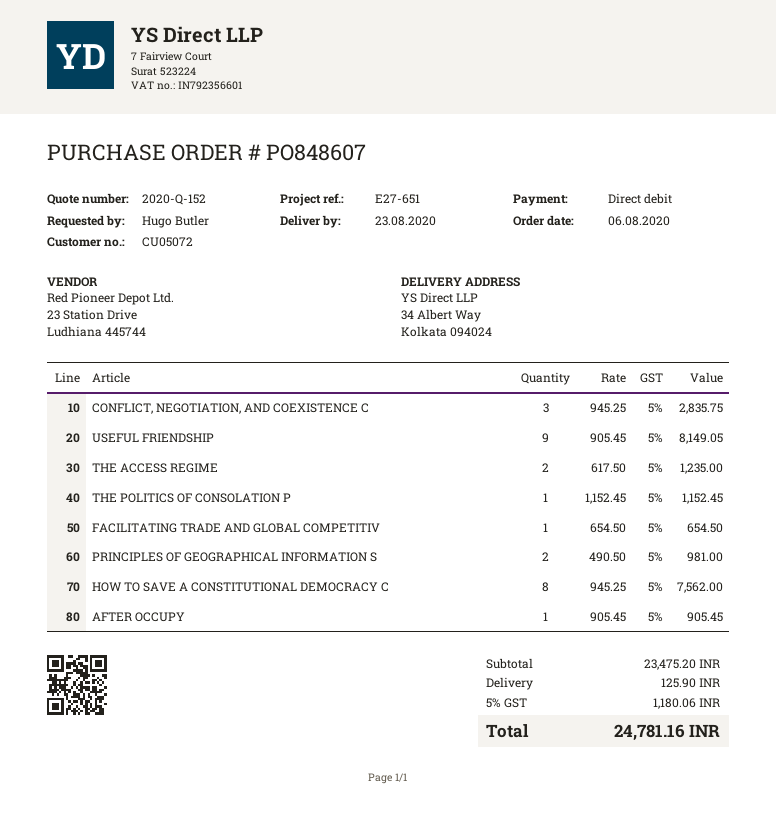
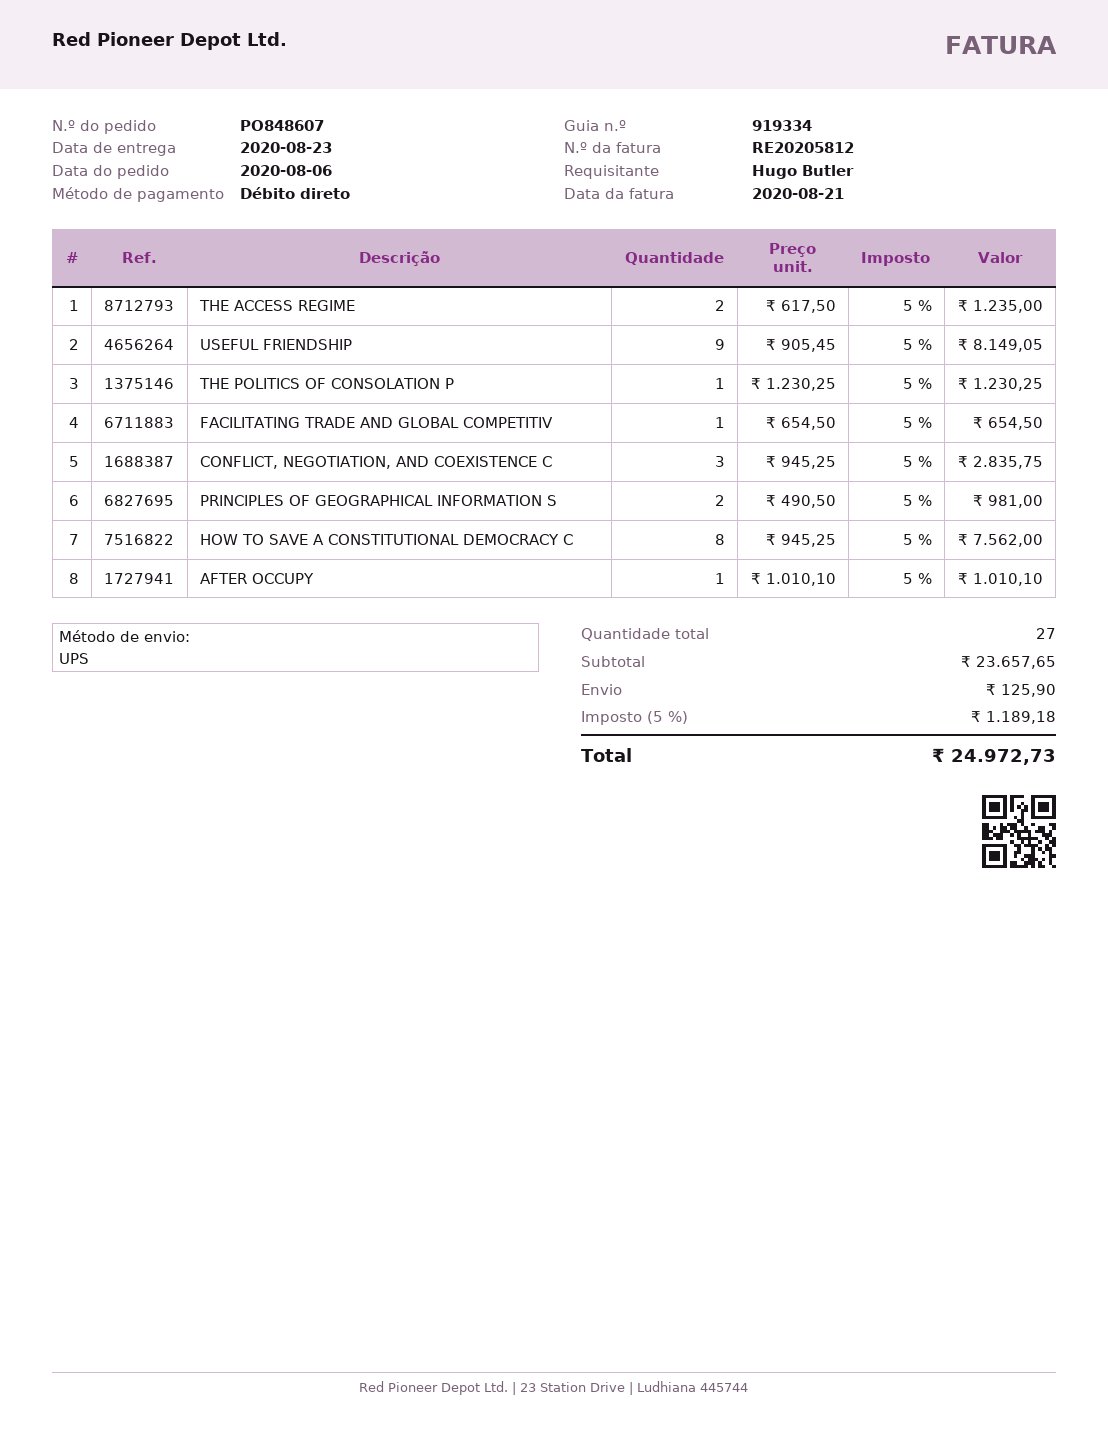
THE POLITICS OF CONSOLATION P: 1 x 1152.45 = 1152.45 -> 1 x 1230.25 = 1230.25
AFTER OCCUPY: 1 x 905.45 = 905.45 -> 1 x 1010.10 = 1010.10
subtotal: 23475.20 -> 23657.65
tax: 5% = 1180.06 -> 5% = 1189.18
total: 24781.16 -> 24972.73

